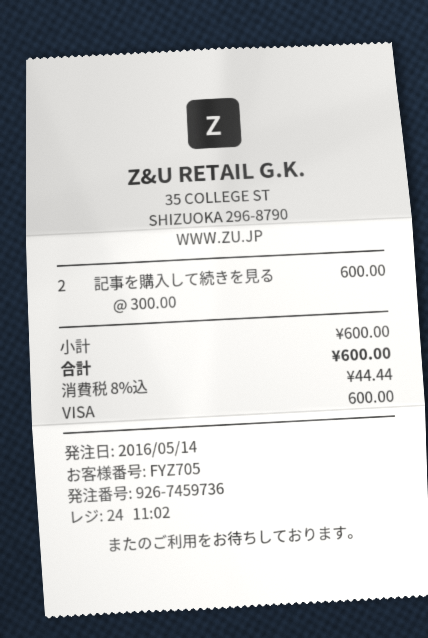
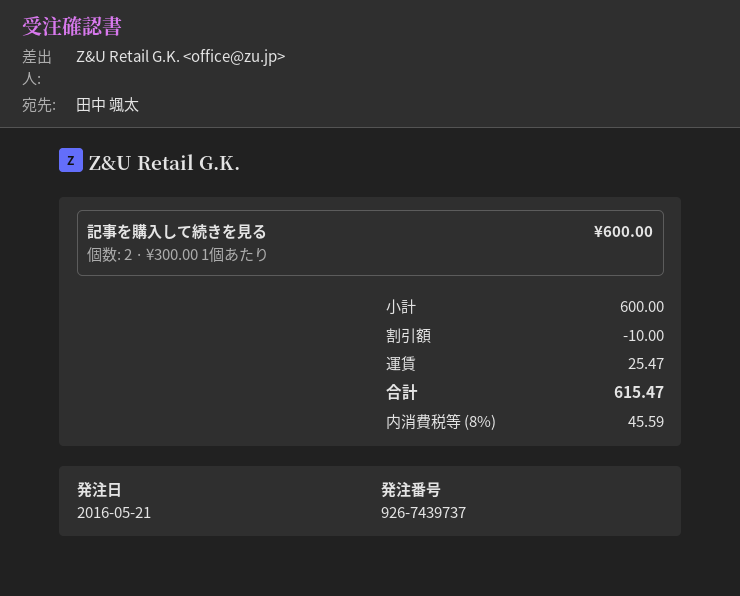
order number: 926-7459736 -> 926-7439737
order date: 2016-05-14 -> 2016-05-21
discount: none -> 10.00
shipping: none -> 25.47
tax: 8% = 44.44 -> 8% = 45.59
total: 600.00 -> 615.47

